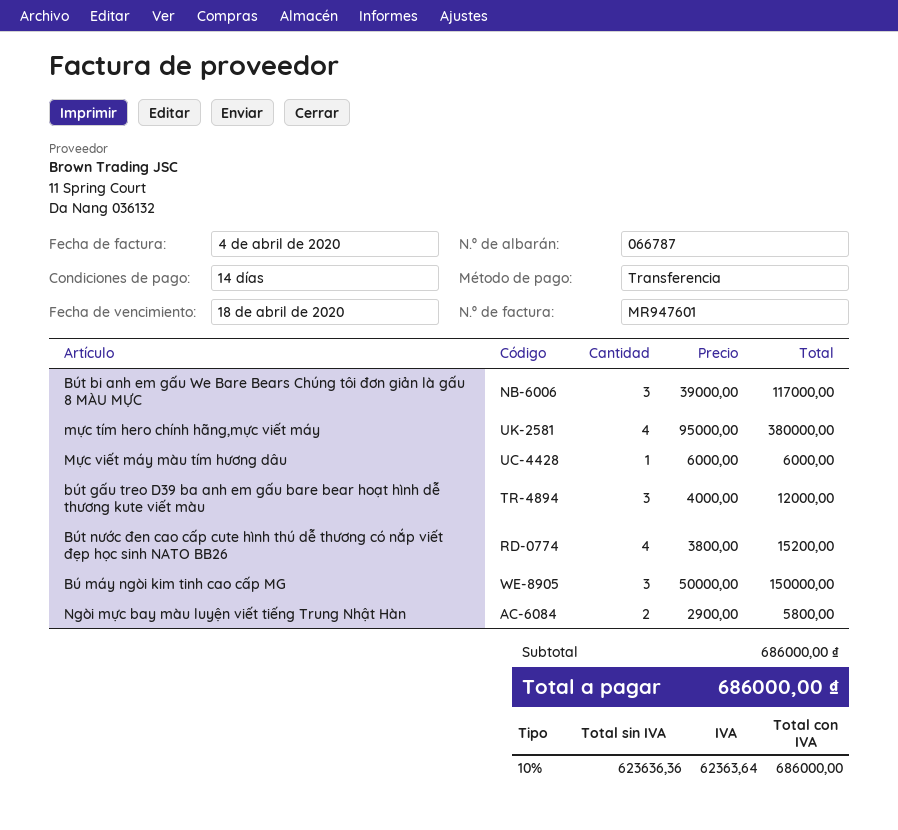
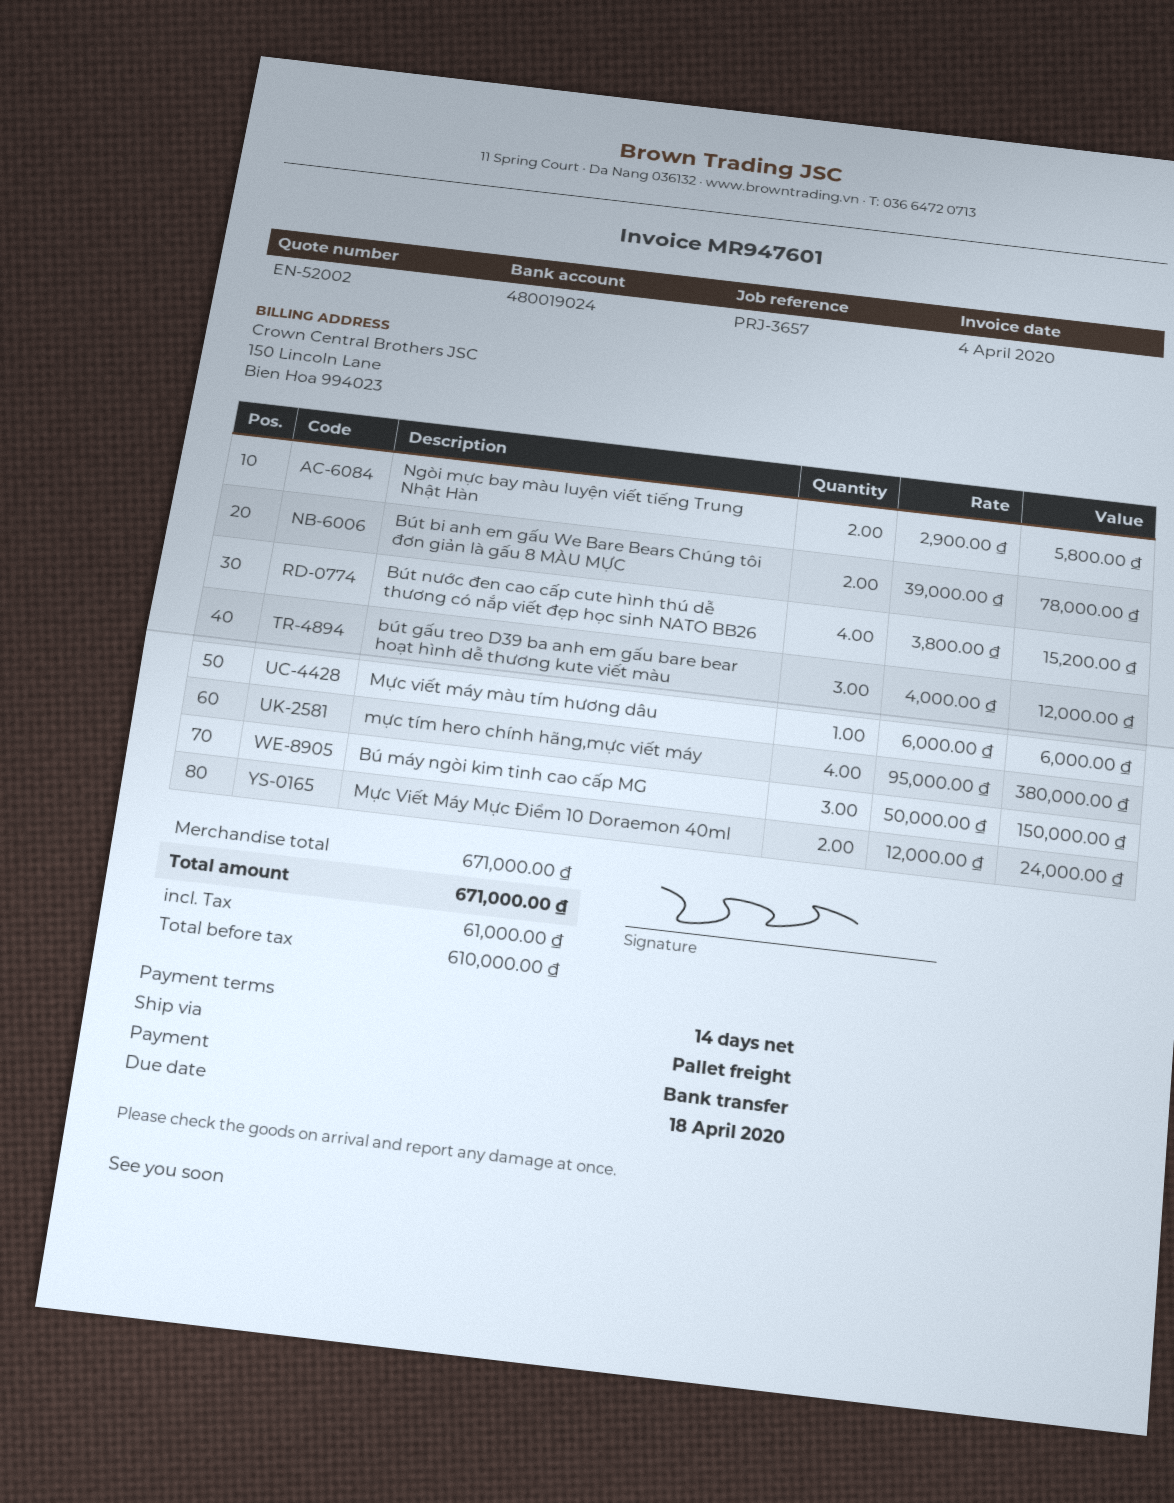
Bút bi anh em gấu We Bare Bears Chúng tôi đơn giản là gấu 8 MÀU MỰC: 3 x 39000.00 = 117000.00 -> 2 x 39000.00 = 78000.00
Mực Viết Máy Mực Điểm 10 Doraemon 40ml: none -> 2 x 12000.00 = 24000.00
subtotal: 686000.00 -> 671000.00
net: 623636.36 -> 610000.00
tax: 62363.64 -> 61000.00
total: 686000.00 -> 671000.00

